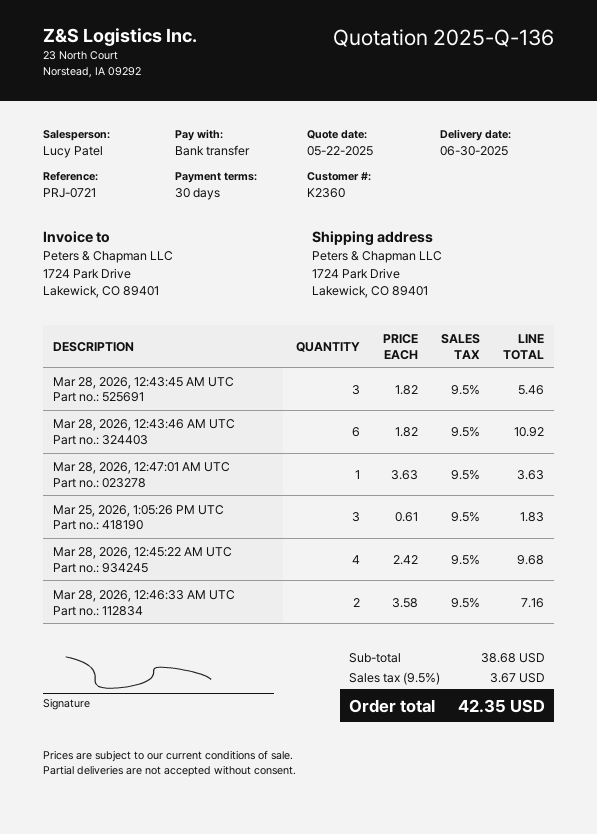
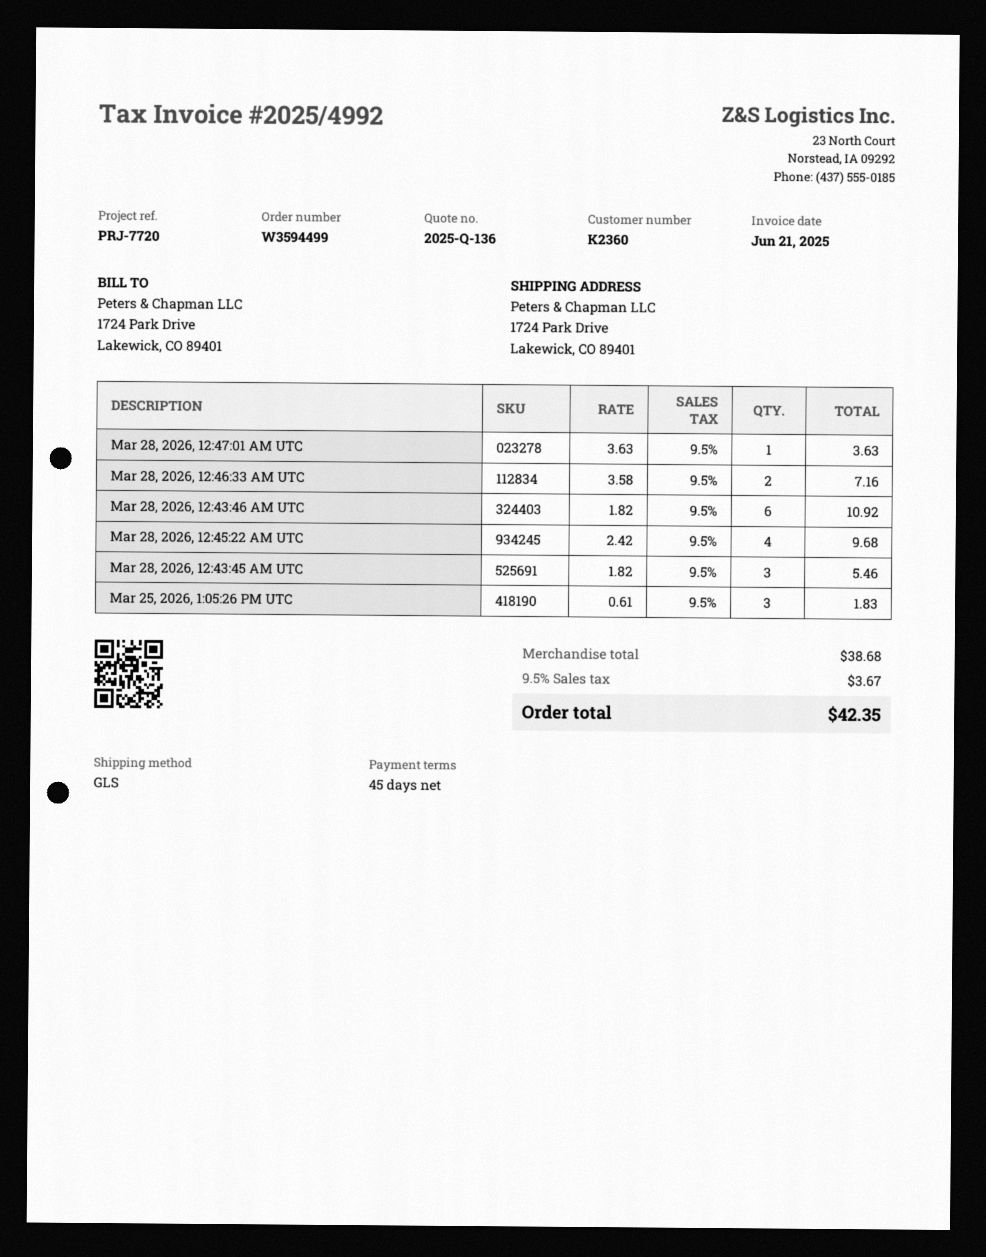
payment terms: 30 days -> 45 days
reference: PRJ-0721 -> PRJ-7720

